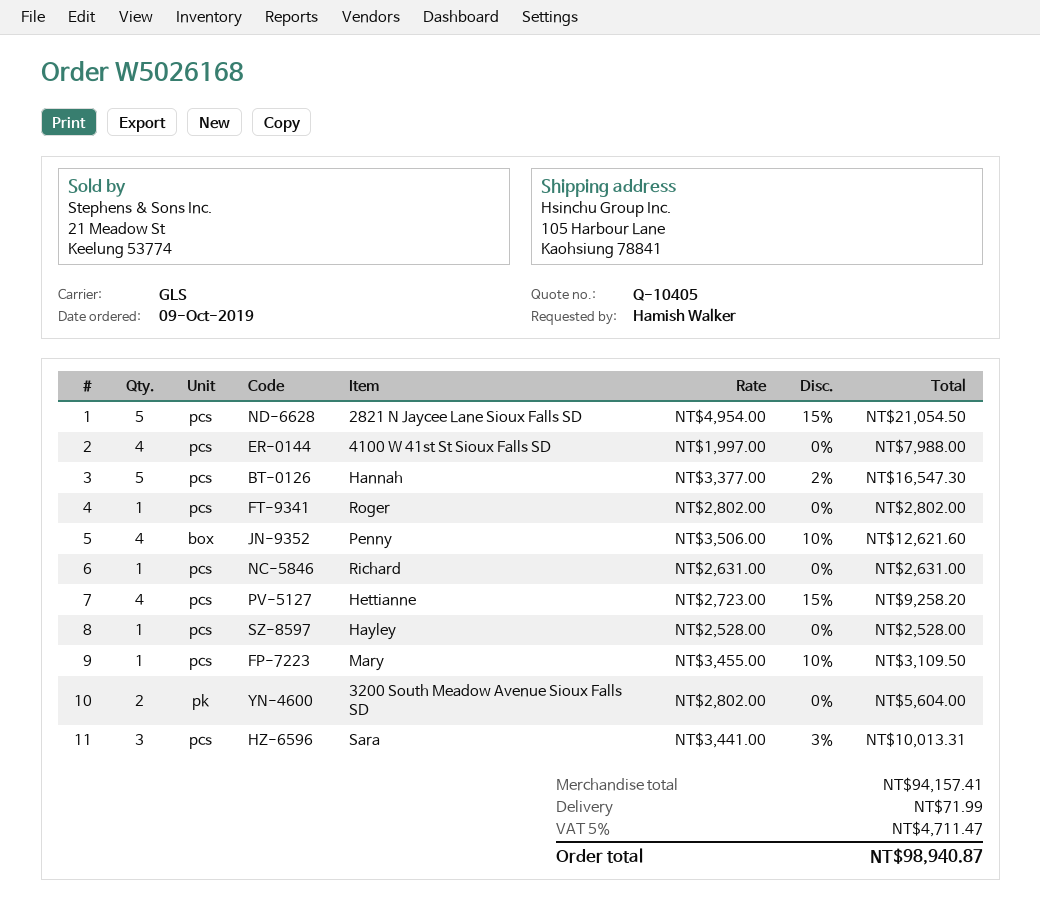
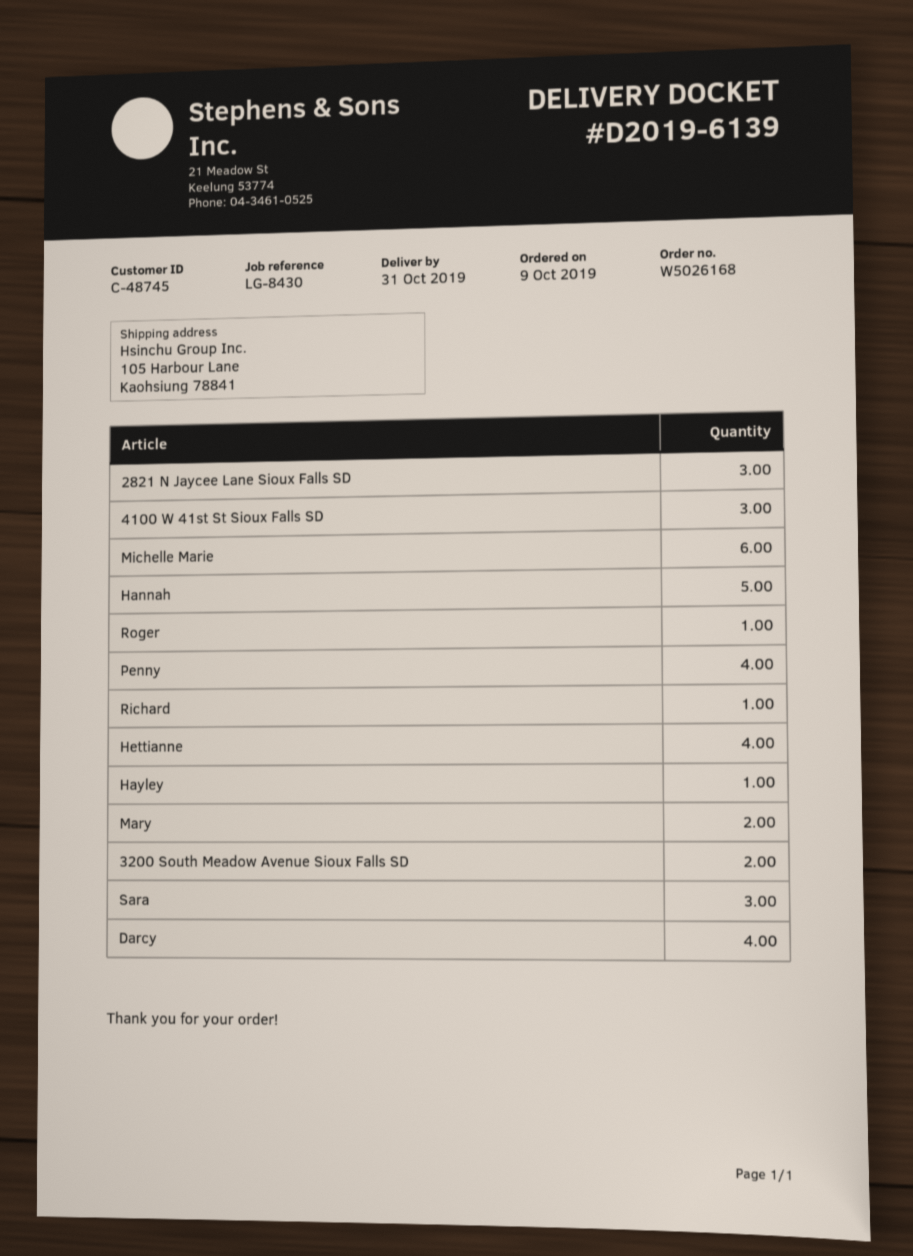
2821 N Jaycee Lane Sioux Falls SD: 5 -> 3
4100 W 41st St Sioux Falls SD: 4 -> 3
Mary: 1 -> 2
Michelle Marie: none -> 6
Darcy: none -> 4

